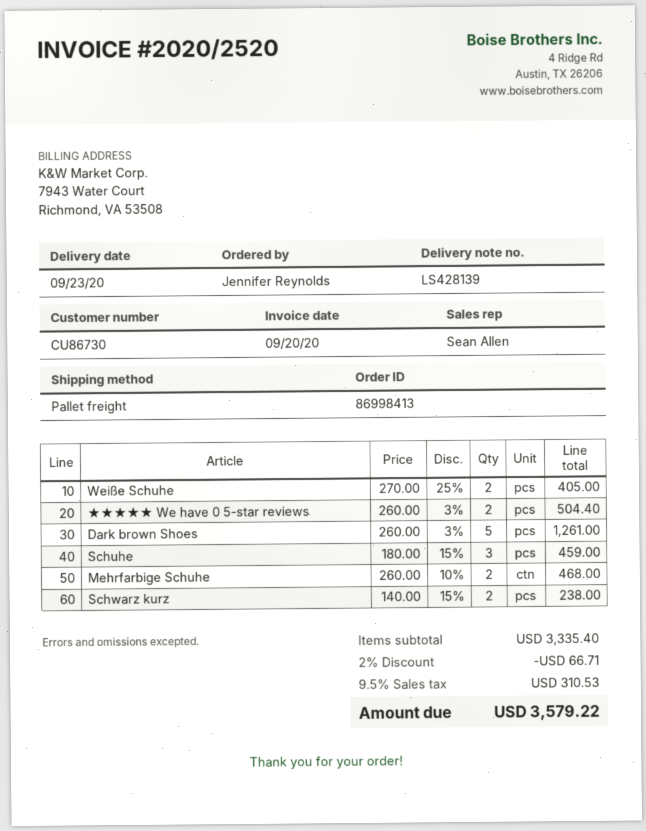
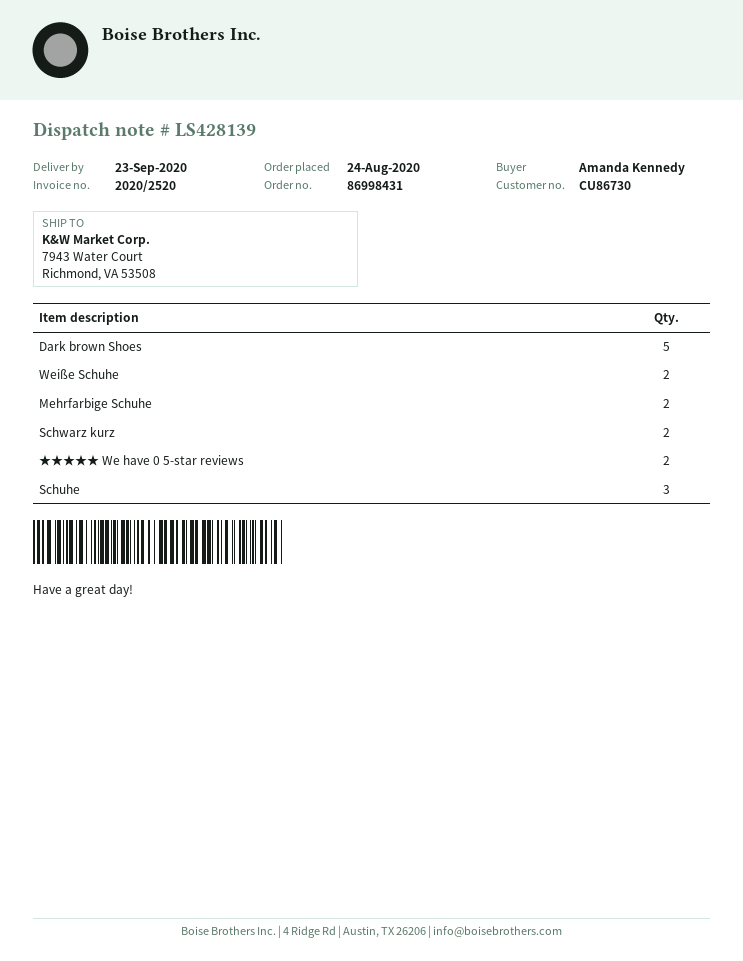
order number: 86998413 -> 86998431
ordered by: Jennifer Reynolds -> Amanda Kennedy

